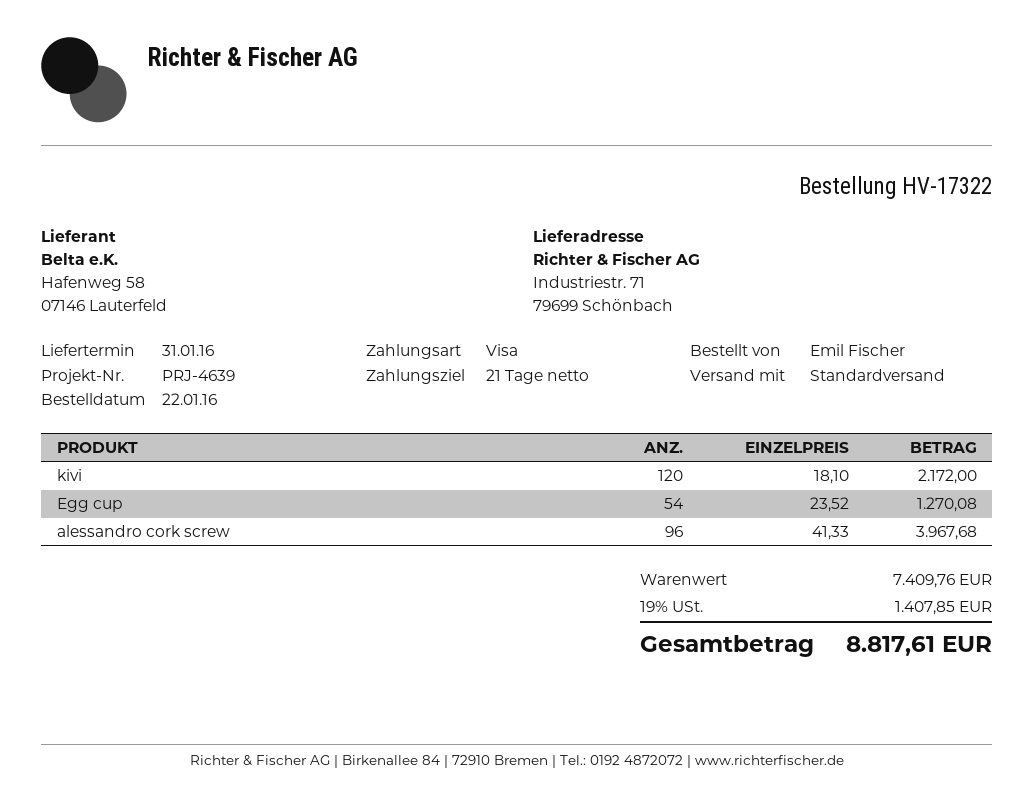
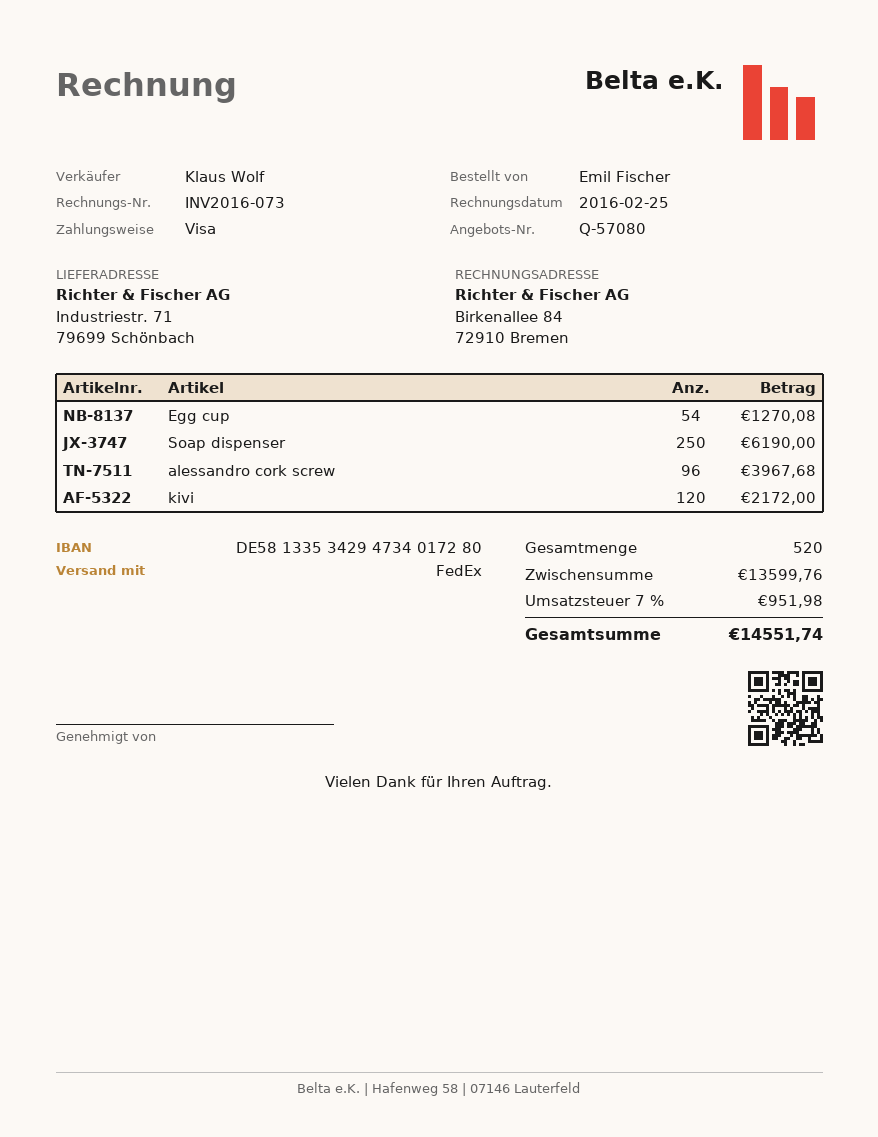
shipping method: standard -> FedEx
Soap dispenser: none -> 250 for 6190.00
subtotal: 7409.76 -> 13599.76
tax: 19% = 1407.85 -> 7% = 951.98
total: 8817.61 -> 14551.74

